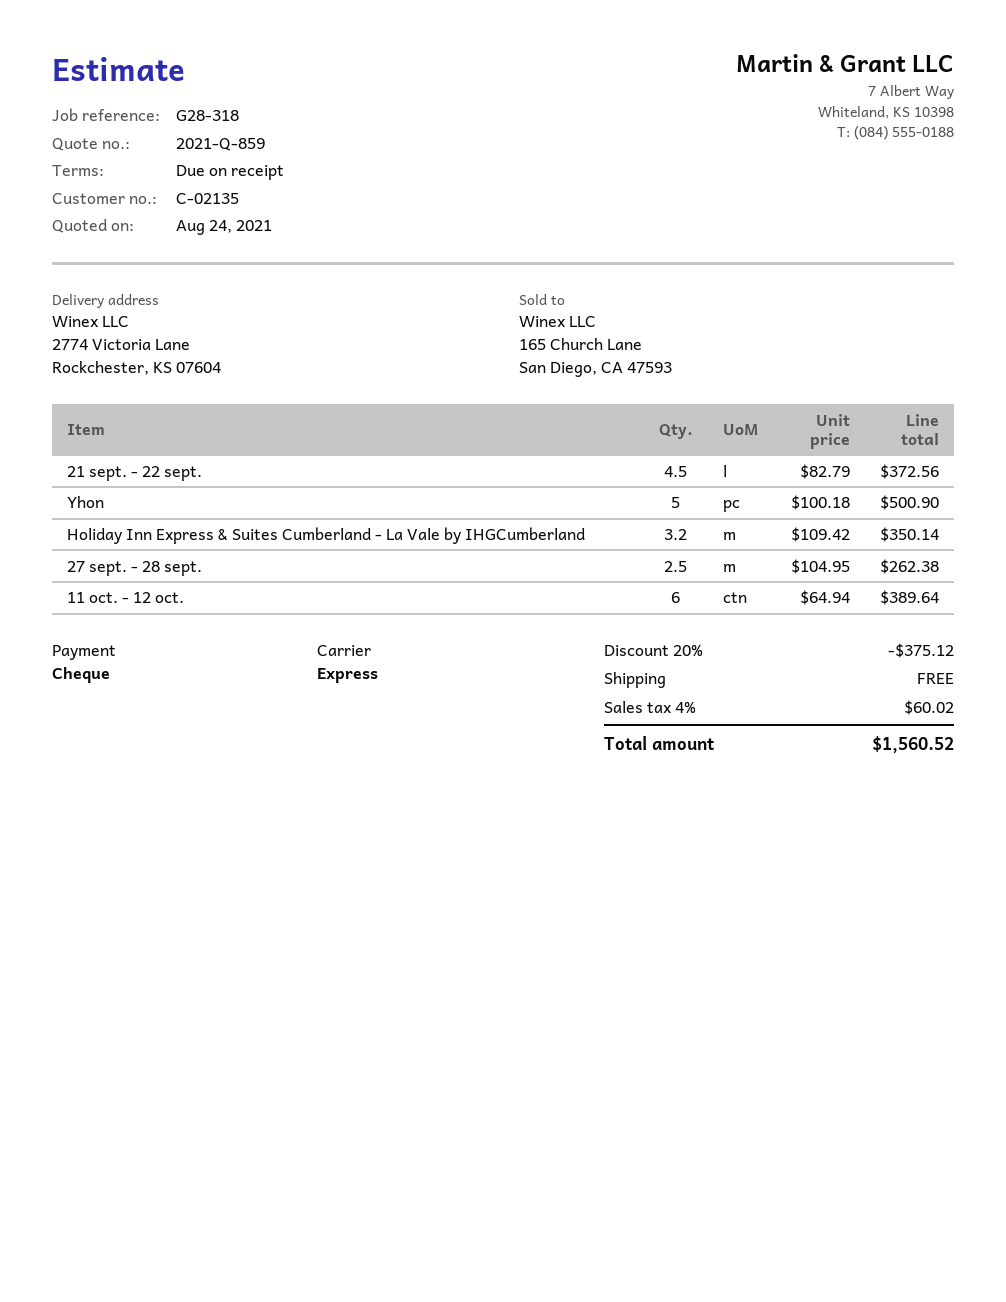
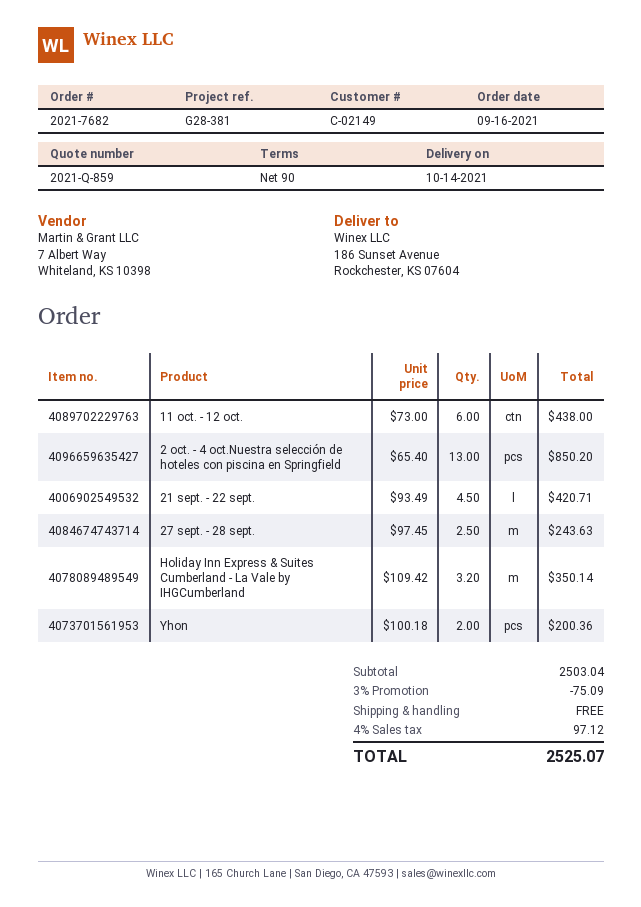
payment terms: on receipt -> 90 days
customer number: C-02135 -> C-02149
reference: G28-318 -> G28-381
ship to: 2774 Victoria Lane, Rockchester, KS 07604 -> 186 Sunset Avenue, Rockchester, KS 07604
21 sept. - 22 sept.: 4.5 x 82.79 = 372.56 -> 4.5 x 93.49 = 420.71
Yhon: 5 x 100.18 = 500.90 -> 2 x 100.18 = 200.36
27 sept. - 28 sept.: 2.5 x 104.95 = 262.38 -> 2.5 x 97.45 = 243.63
11 oct. - 12 oct.: 6 x 64.94 = 389.64 -> 6 x 73.00 = 438.00
2 oct. - 4 oct.Nuestra selección de hoteles con piscina en Springfield: none -> 13 x 65.40 = 850.20
discount: 20% = 375.12 -> 3% = 75.09
tax: 4% = 60.02 -> 4% = 97.12
total: 1560.52 -> 2525.07

